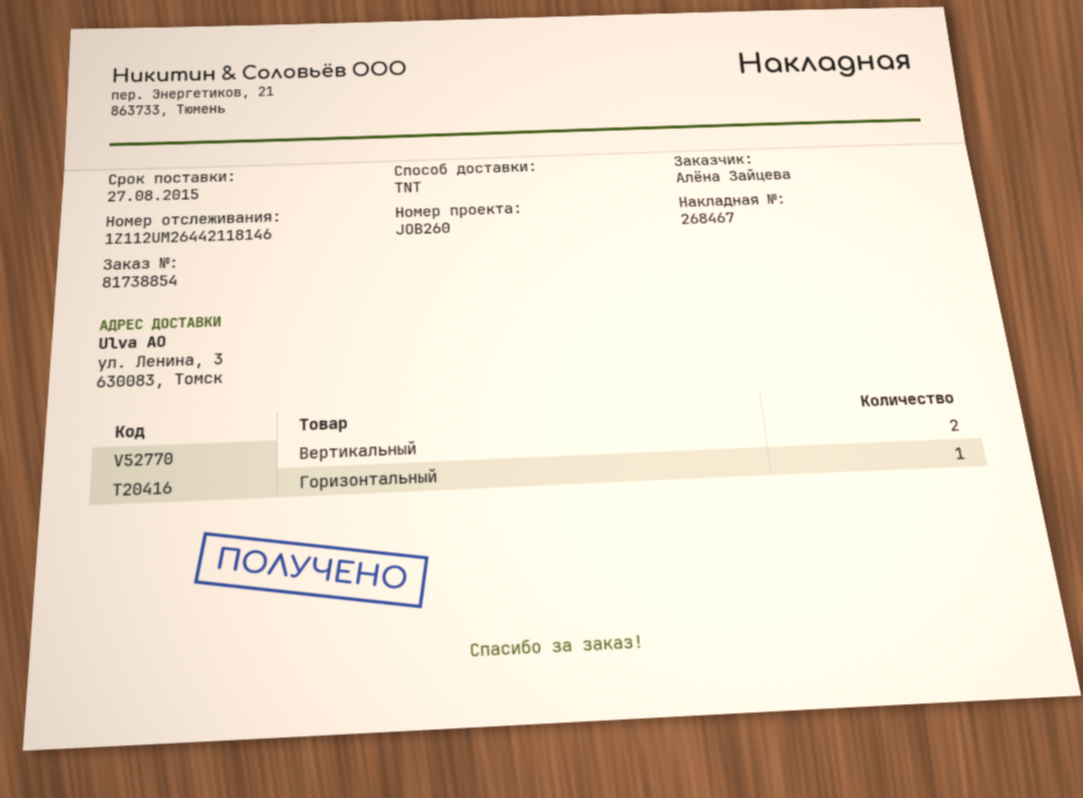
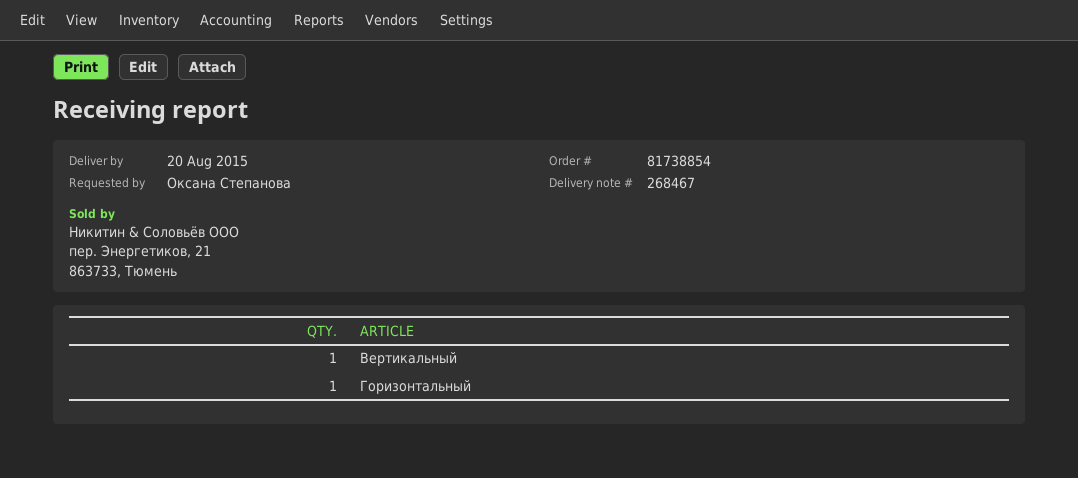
delivery date: 2015-08-27 -> 2015-08-20
ordered by: Алёна Зайцева -> Оксана Степанова
Вертикальный: 2 -> 1

